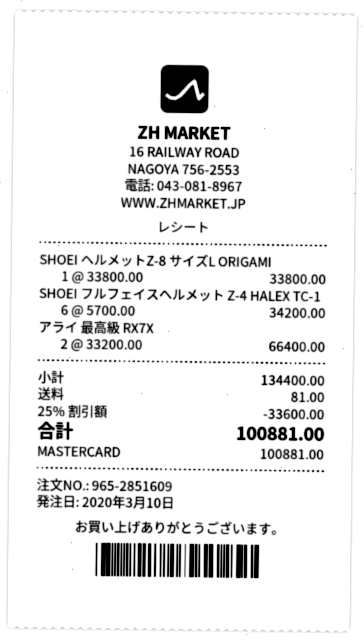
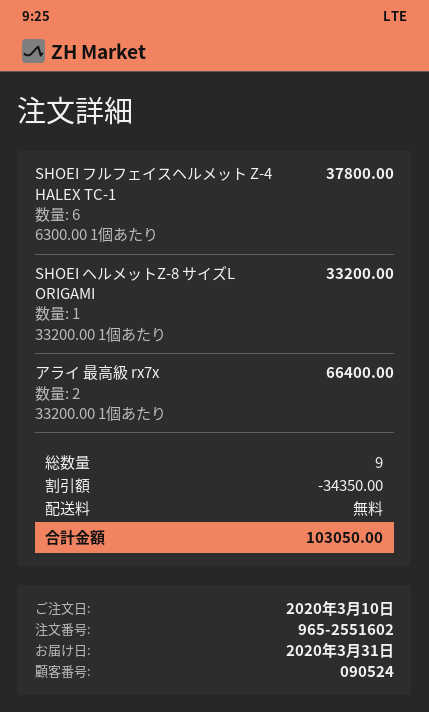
order number: 965-2851609 -> 965-2551602
SHOEI ヘルメットZ-8 サイズL ORIGAMI: 1 x 33800.00 = 33800.00 -> 1 x 33200.00 = 33200.00
SHOEI フルフェイスヘルメット Z-4 HALEX TC-1: 6 x 5700.00 = 34200.00 -> 6 x 6300.00 = 37800.00
discount: 33600.00 -> 34350.00
shipping: 81.00 -> 0.00
total: 100881.00 -> 103050.00

